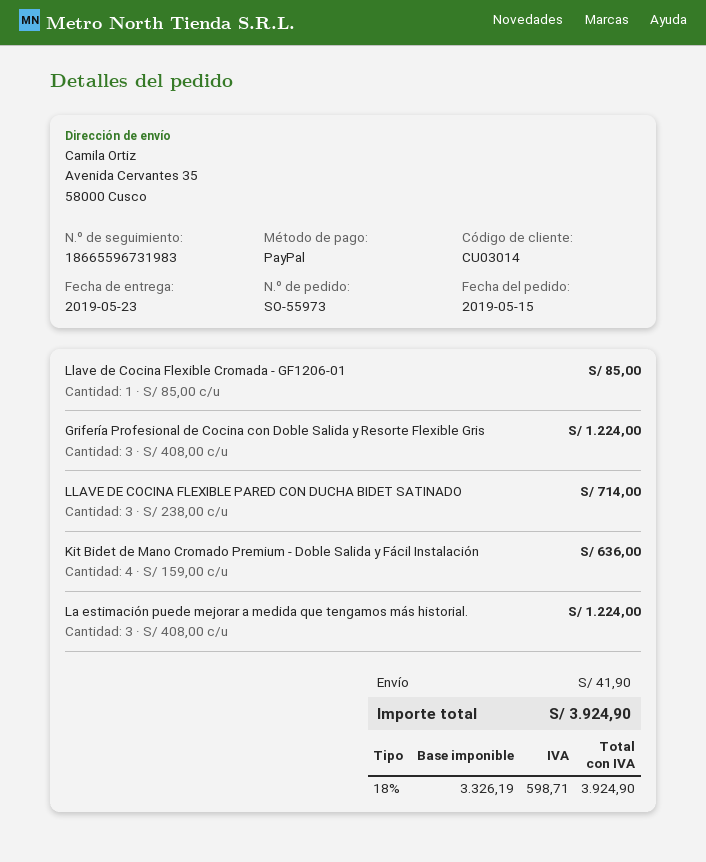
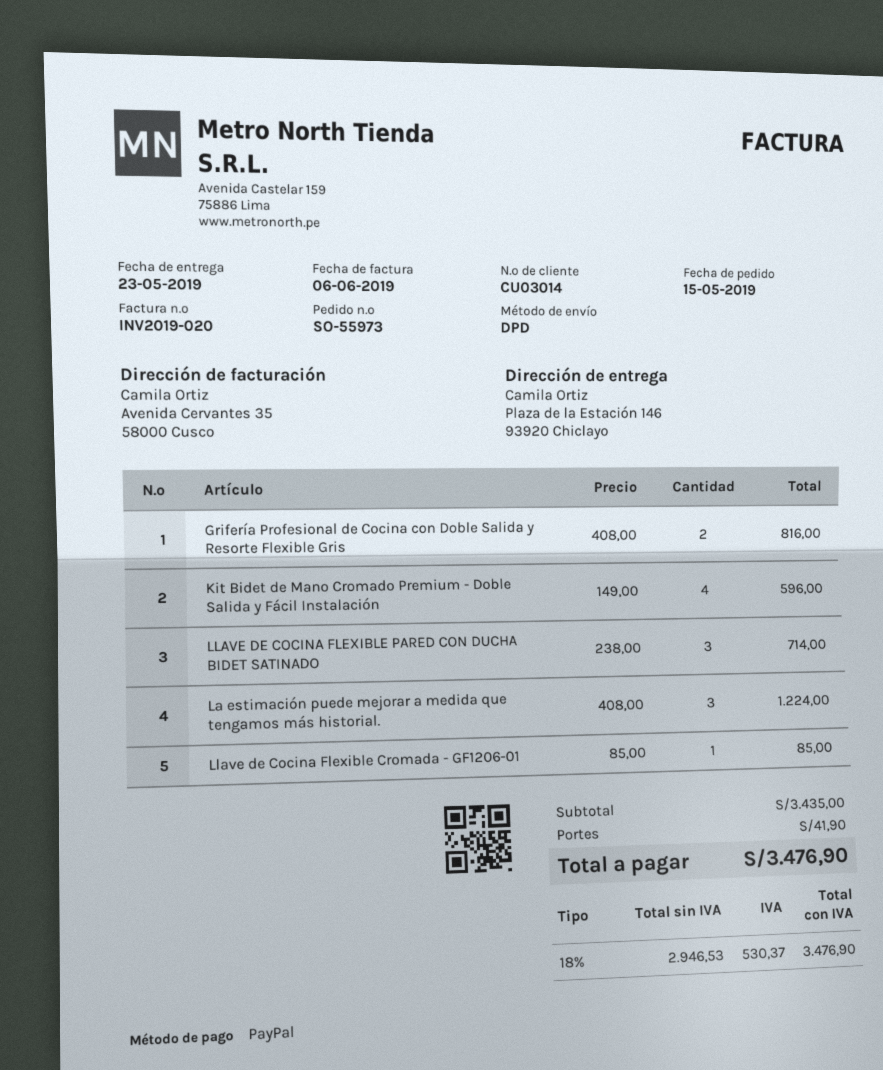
ship to: Avenida Cervantes 35, 58000 Cusco -> Plaza de la Estación 146, 93920 Chiclayo
Grifería Profesional de Cocina con Doble Salida y Resorte Flexible Gris: 3 x 408.00 = 1224.00 -> 2 x 408.00 = 816.00
Kit Bidet de Mano Cromado Premium - Doble Salida y Fácil Instalación: 4 x 159.00 = 636.00 -> 4 x 149.00 = 596.00
net: 3326.19 -> 2946.53
tax: 18% = 598.71 -> 18% = 530.37
total: 3924.90 -> 3476.90

